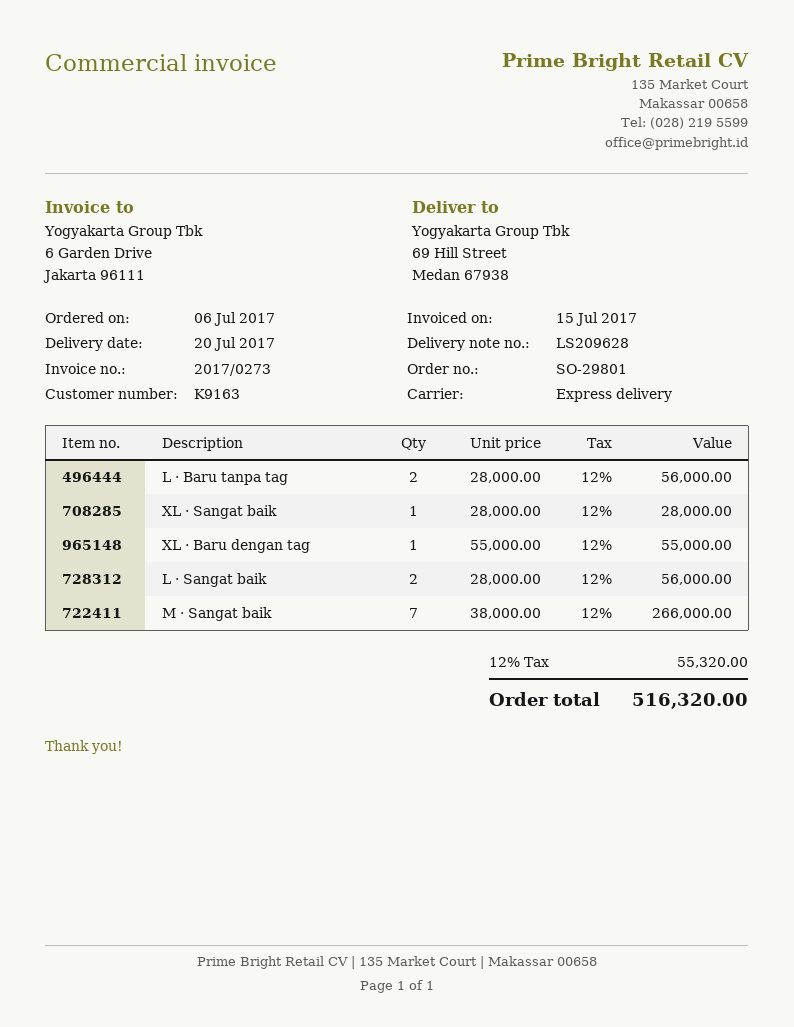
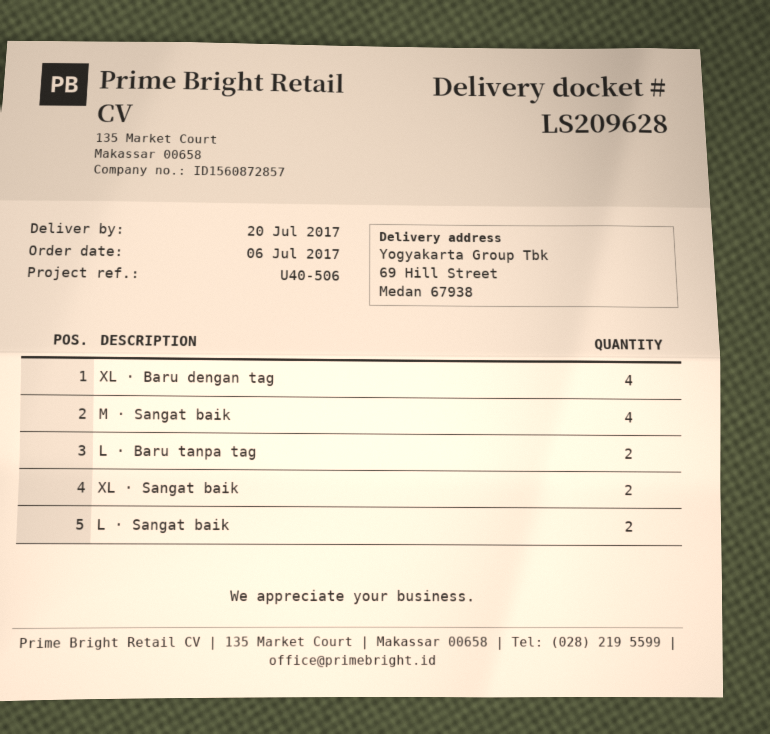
XL · Sangat baik: 1 -> 2
XL · Baru dengan tag: 1 -> 4
M · Sangat baik: 7 -> 4

